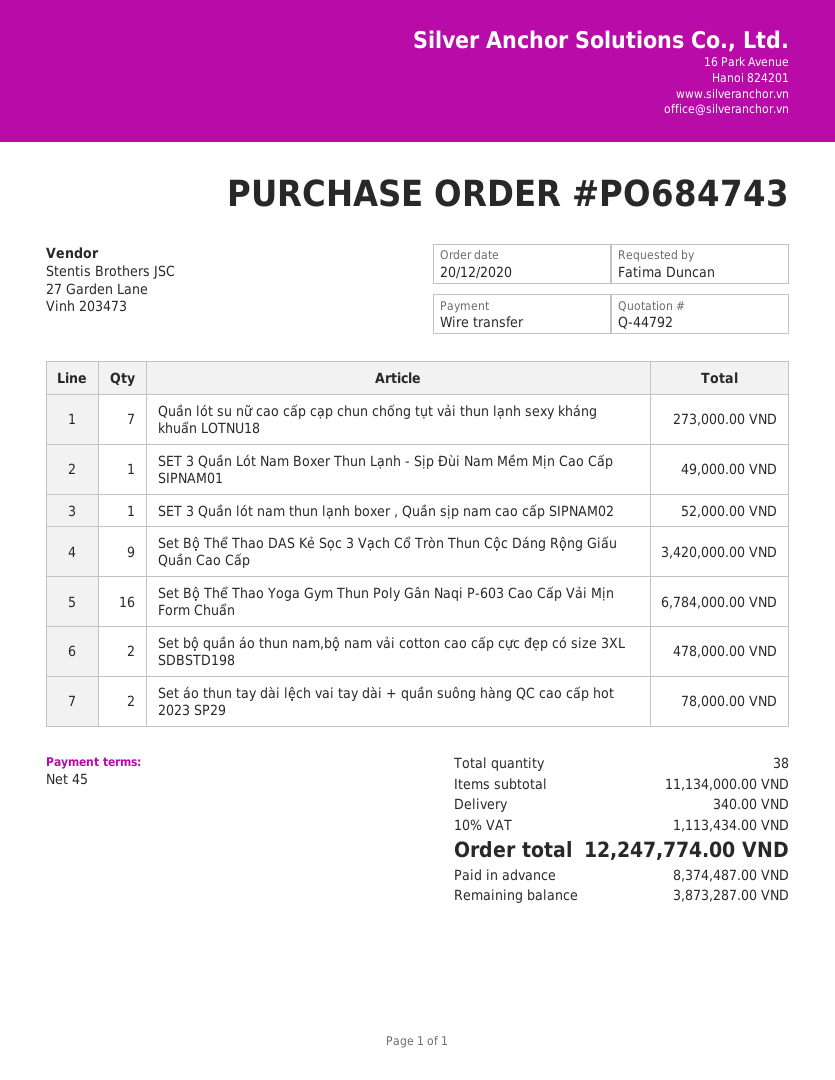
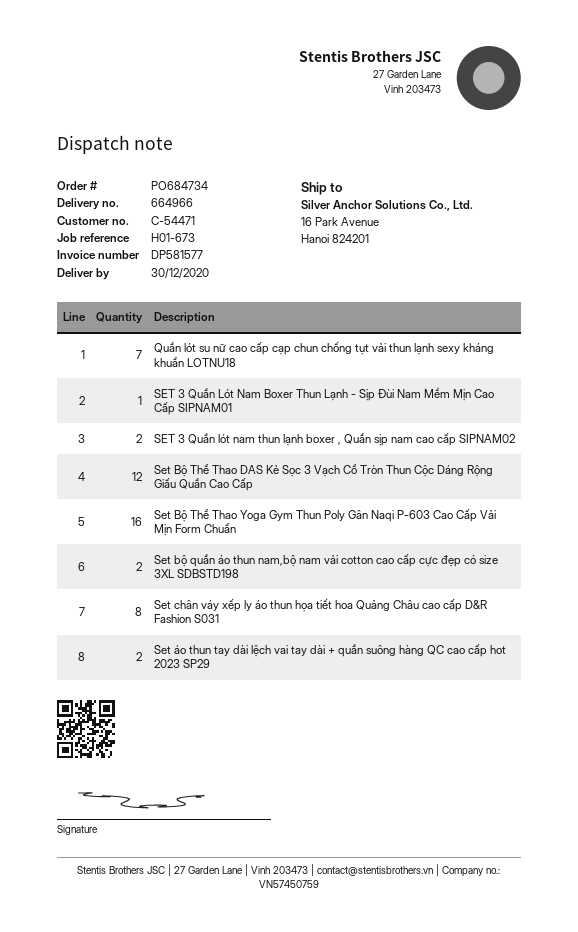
order number: PO684743 -> PO684734
SET 3 Quần lót nam thun lạnh boxer , Quần sịp nam cao cấp SIPNAM02: 1 -> 2
Set Bộ Thể Thao DAS Kẻ Sọc 3 Vạch Cổ Tròn Thun Cộc Dáng Rộng Giấu Quần Cao Cấp: 9 -> 12
Set chân váy xếp ly áo thun họa tiết hoa Quảng Châu cao cấp D&R Fashion S031: none -> 8

